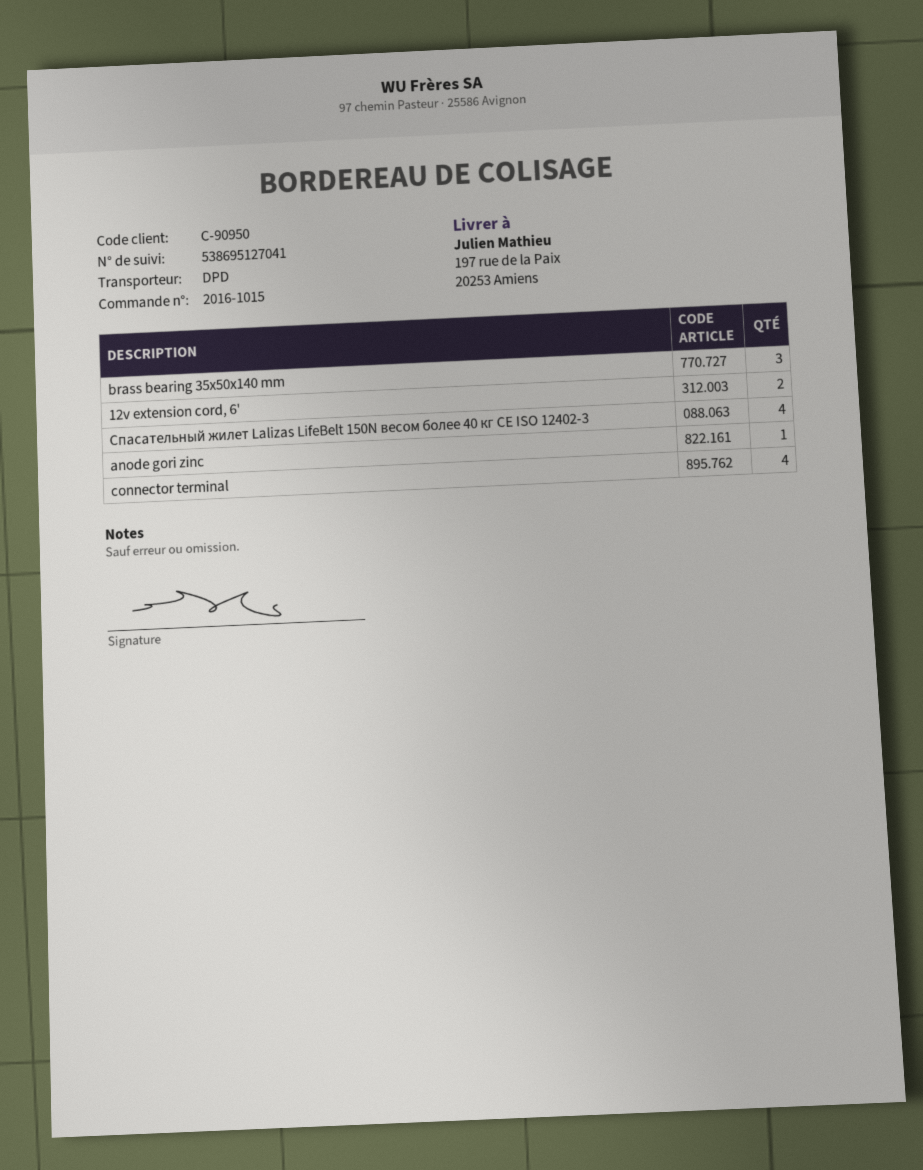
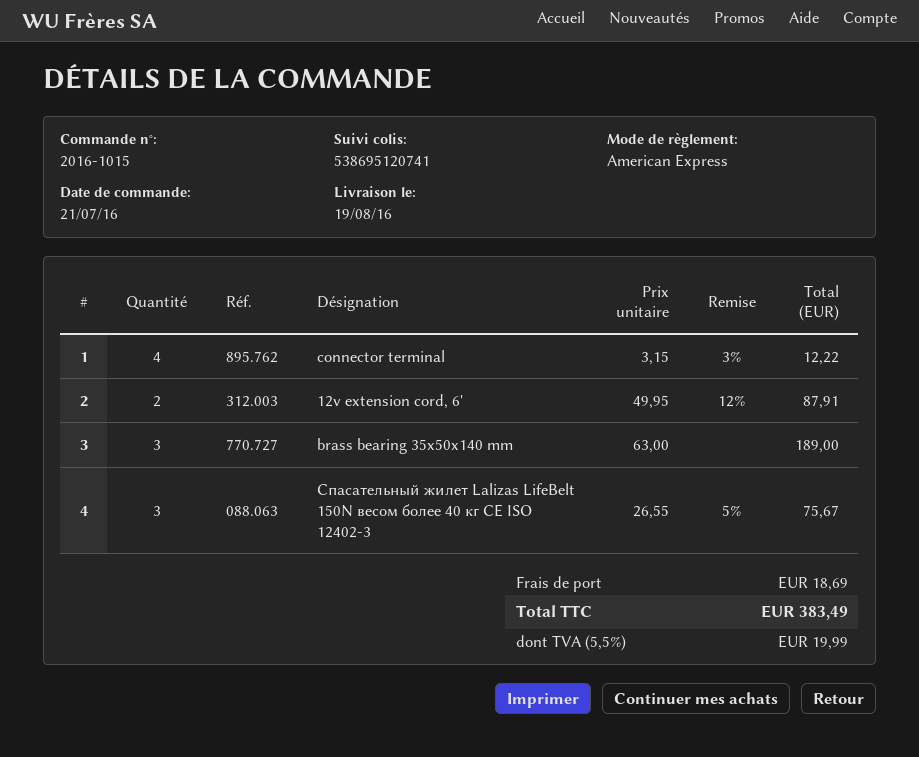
tracking number: 538695127041 -> 538695120741
Спасательный жилет Lalizas LifeBelt 150N весом более 40 кг CE ISO 12402-3: 4 -> 3
anode gori zinc: 1 -> none

